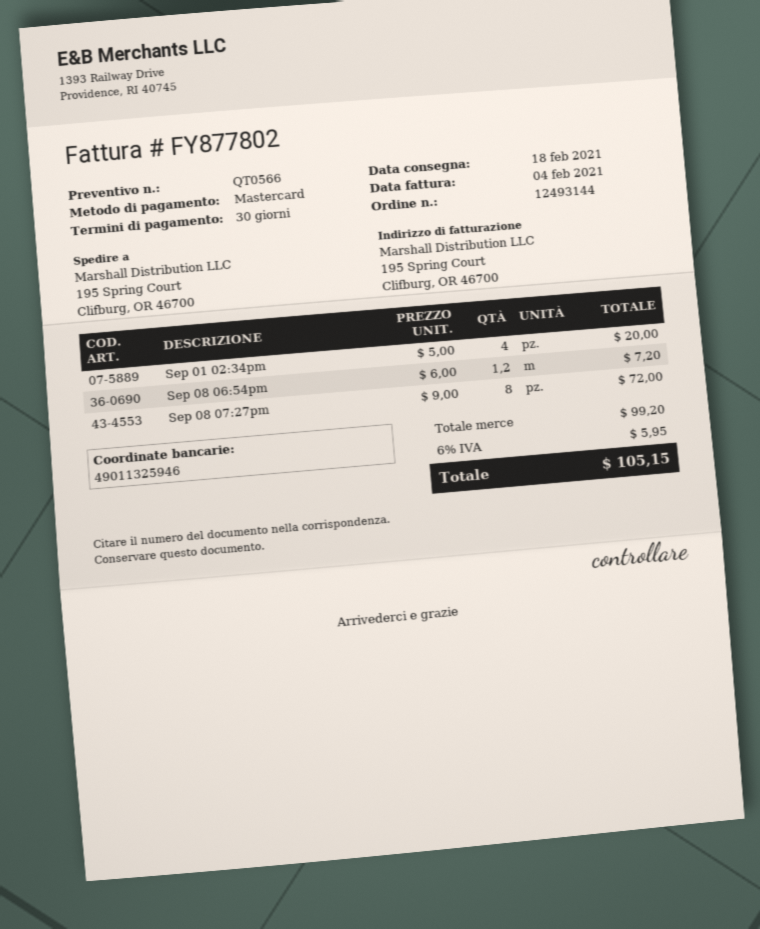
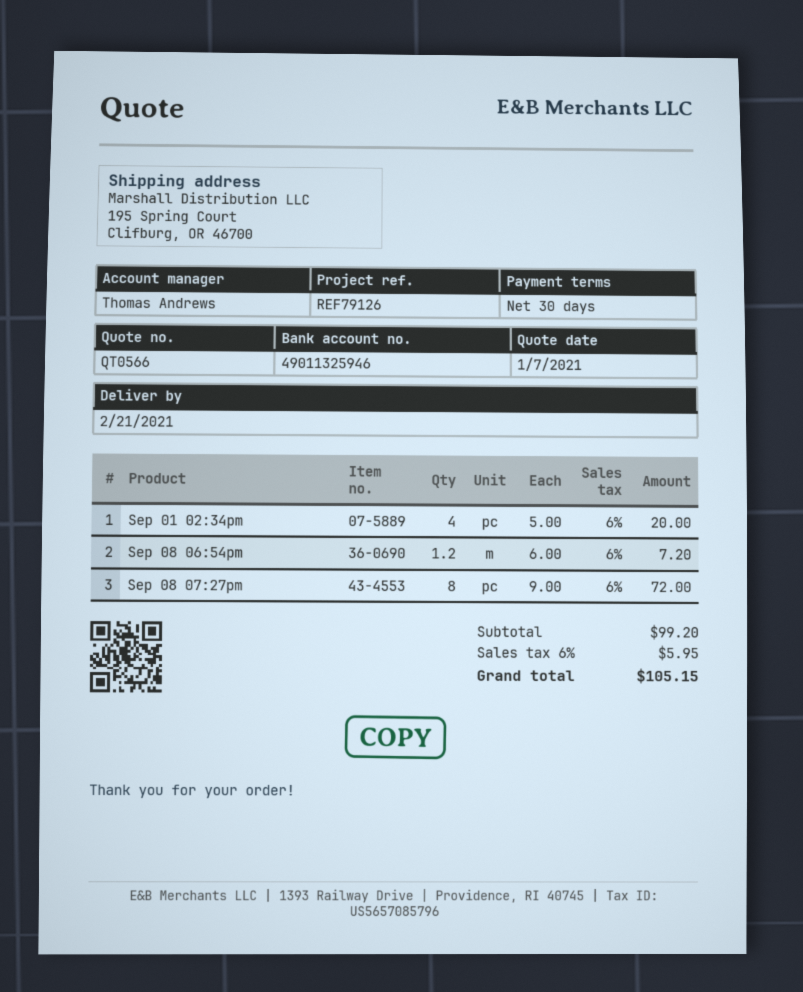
delivery date: 2021-02-18 -> 2021-02-21

